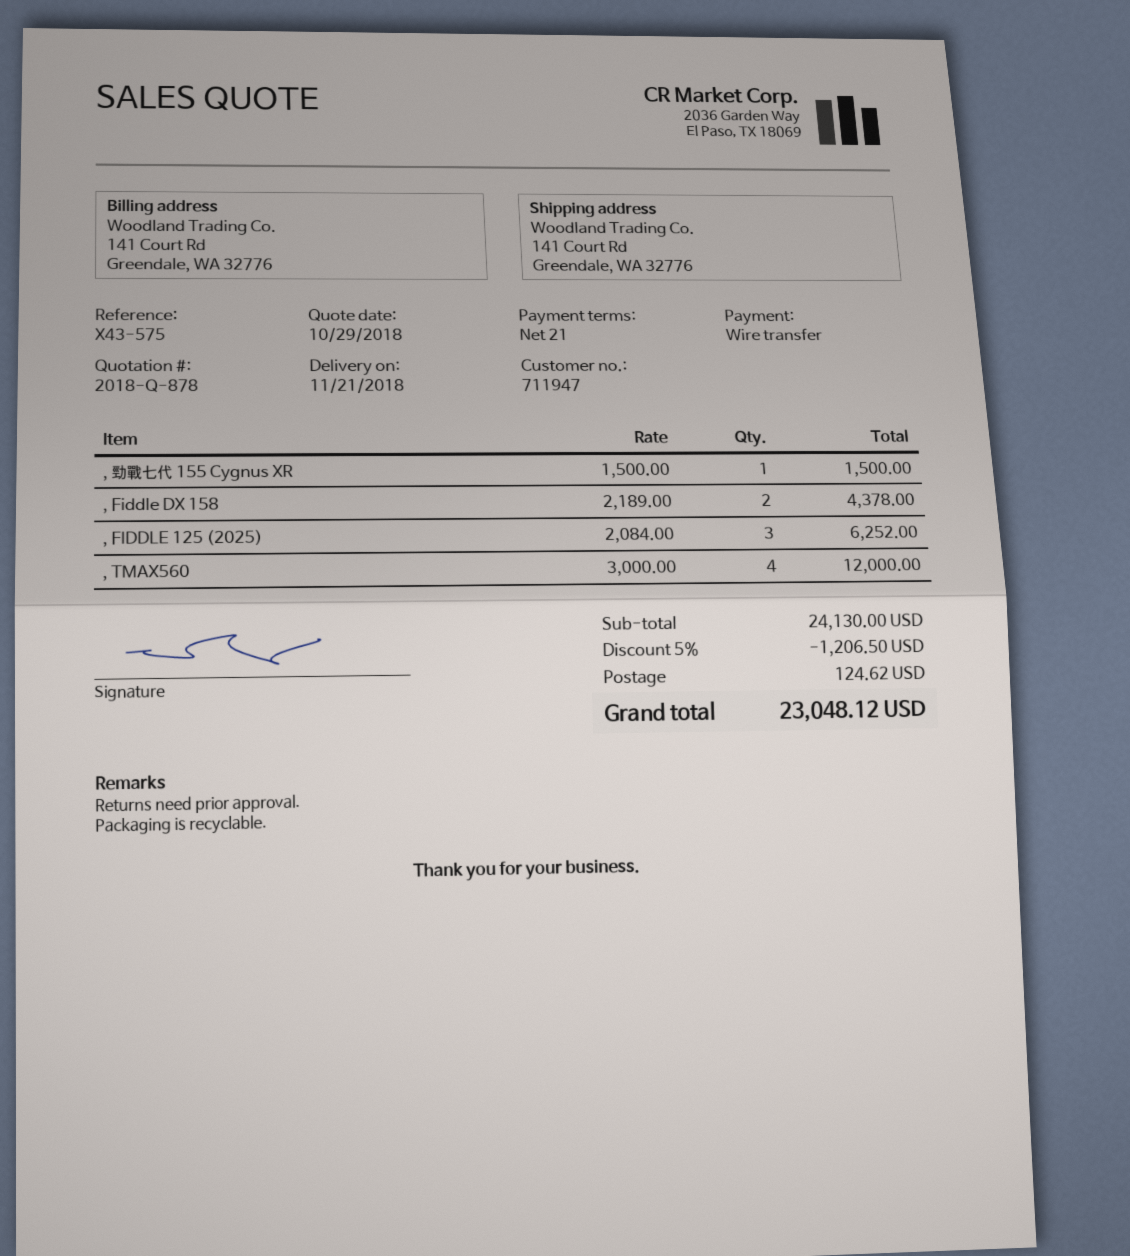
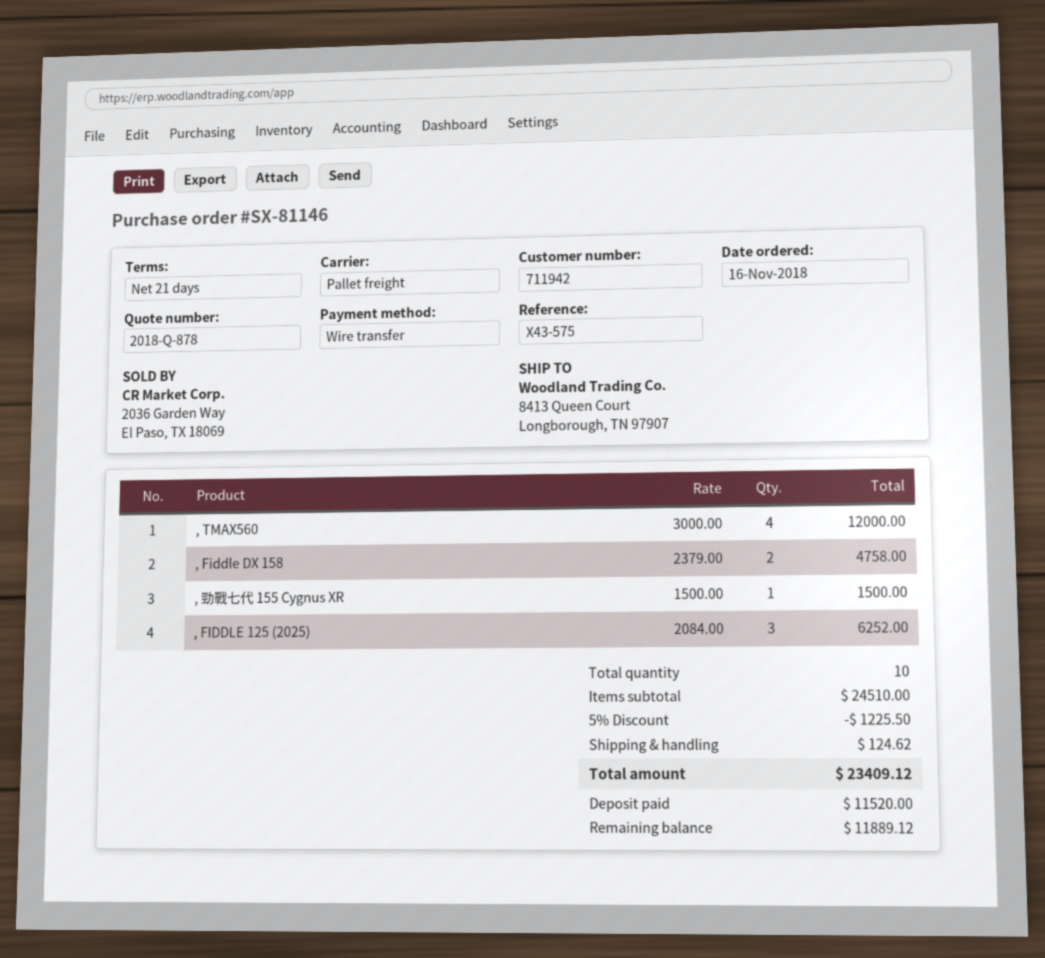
customer number: 711947 -> 711942
ship to: 141 Court Rd, Greendale, WA 32776 -> 8413 Queen Court, Longborough, TN 97907
, Fiddle DX 158: 2 x 2189.00 = 4378.00 -> 2 x 2379.00 = 4758.00
subtotal: 24130.00 -> 24510.00
discount: 5% = 1206.50 -> 5% = 1225.50
total: 23048.12 -> 23409.12

